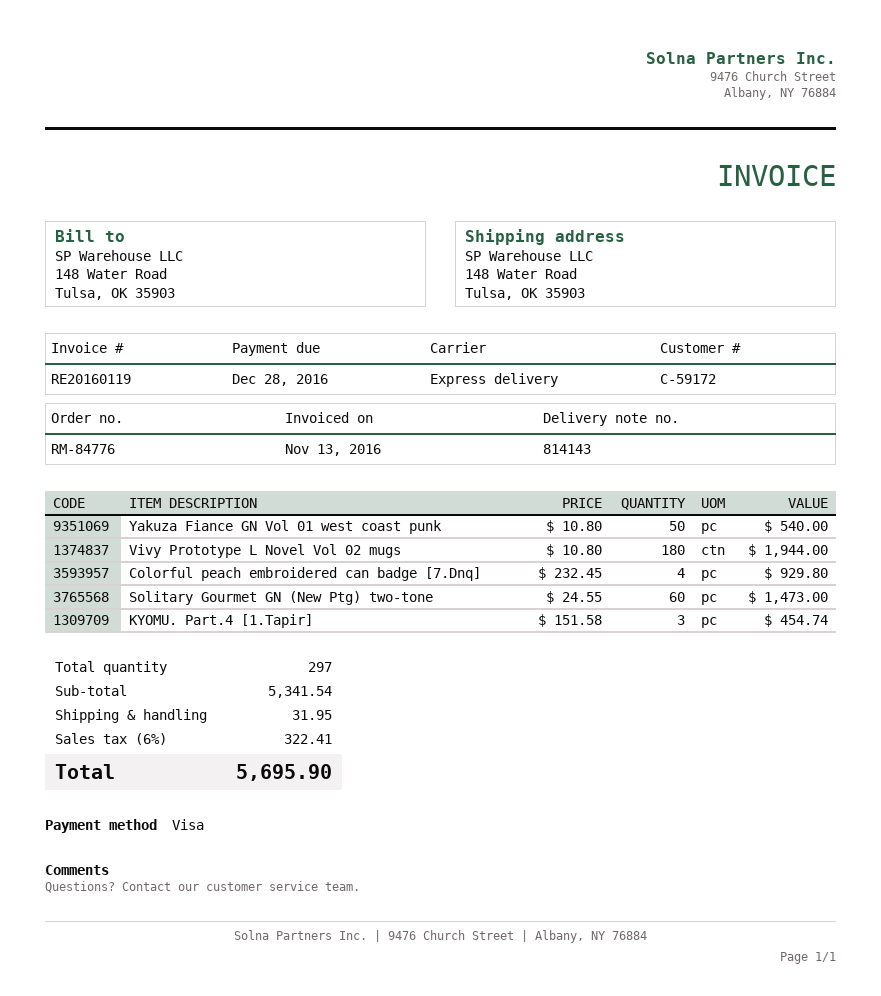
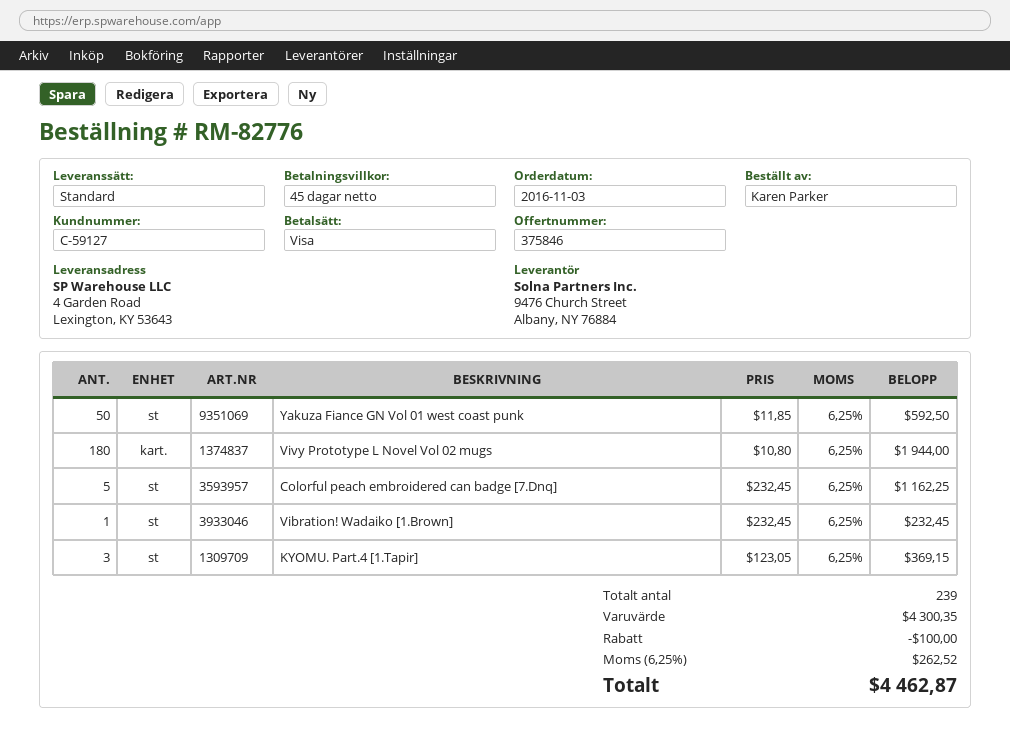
order number: RM-84776 -> RM-82776
customer number: C-59172 -> C-59127
shipping method: express -> standard
ship to: 148 Water Road, Tulsa, OK 35903 -> 4 Garden Road, Lexington, KY 53643
Yakuza Fiance GN Vol 01 west coast punk: 50 x 10.80 = 540.00 -> 50 x 11.85 = 592.50
Colorful peach embroidered can badge [7.Dnq]: 4 x 232.45 = 929.80 -> 5 x 232.45 = 1162.25
Solitary Gourmet GN (New Ptg) two-tone: 60 x 24.55 = 1473.00 -> none
KYOMU. Part.4 [1.Tapir]: 3 x 151.58 = 454.74 -> 3 x 123.05 = 369.15
Vibration! Wadaiko [1.Brown]: none -> 1 x 232.45 = 232.45
total quantity: 297 -> 239
subtotal: 5341.54 -> 4300.35
discount: none -> 100.00
shipping: 31.95 -> none
tax: 6% = 322.41 -> 6.25% = 262.52
total: 5695.90 -> 4462.87

